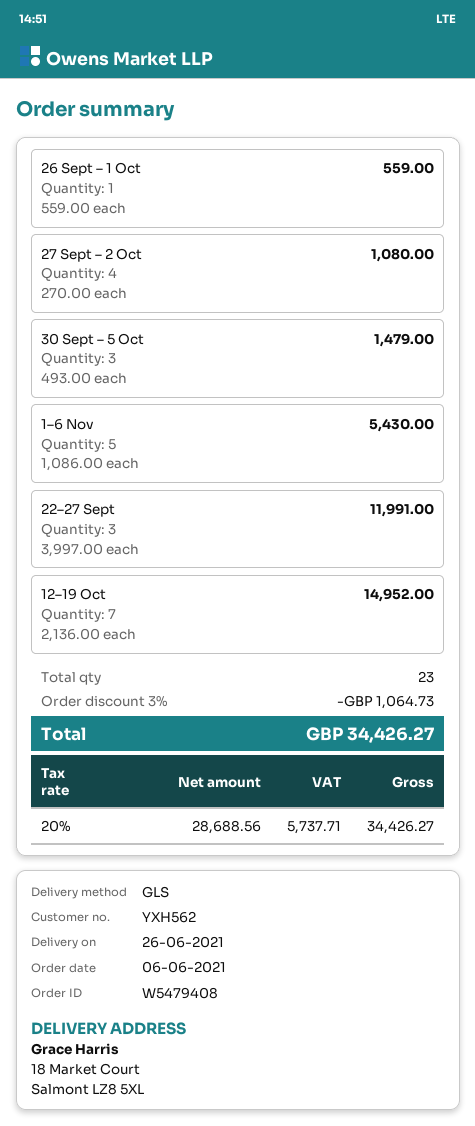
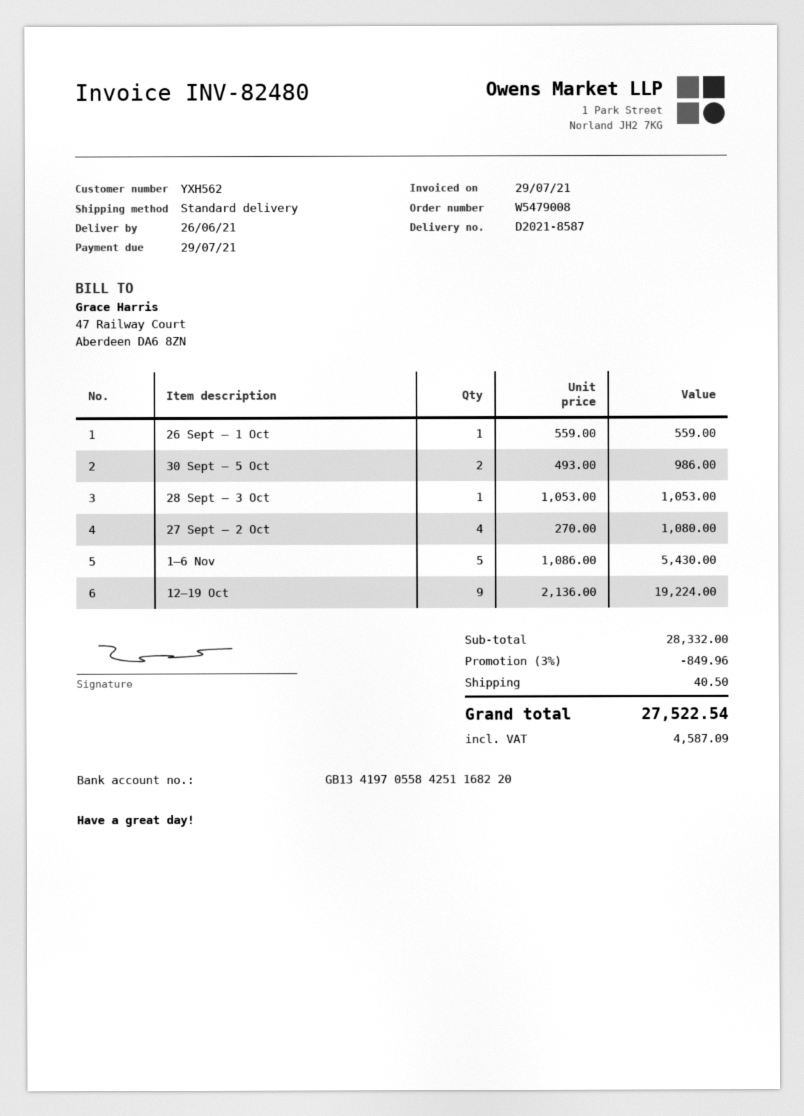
order number: W5479408 -> W5479008
shipping method: GLS -> standard
30 Sept – 5 Oct: 3 x 493.00 = 1479.00 -> 2 x 493.00 = 986.00
22–27 Sept: 3 x 3997.00 = 11991.00 -> none
12–19 Oct: 7 x 2136.00 = 14952.00 -> 9 x 2136.00 = 19224.00
28 Sept – 3 Oct: none -> 1 x 1053.00 = 1053.00
discount: 3% = 1064.73 -> 3% = 849.96
shipping: none -> 40.50
tax: 5737.71 -> 4587.09
total: 34426.27 -> 27522.54

